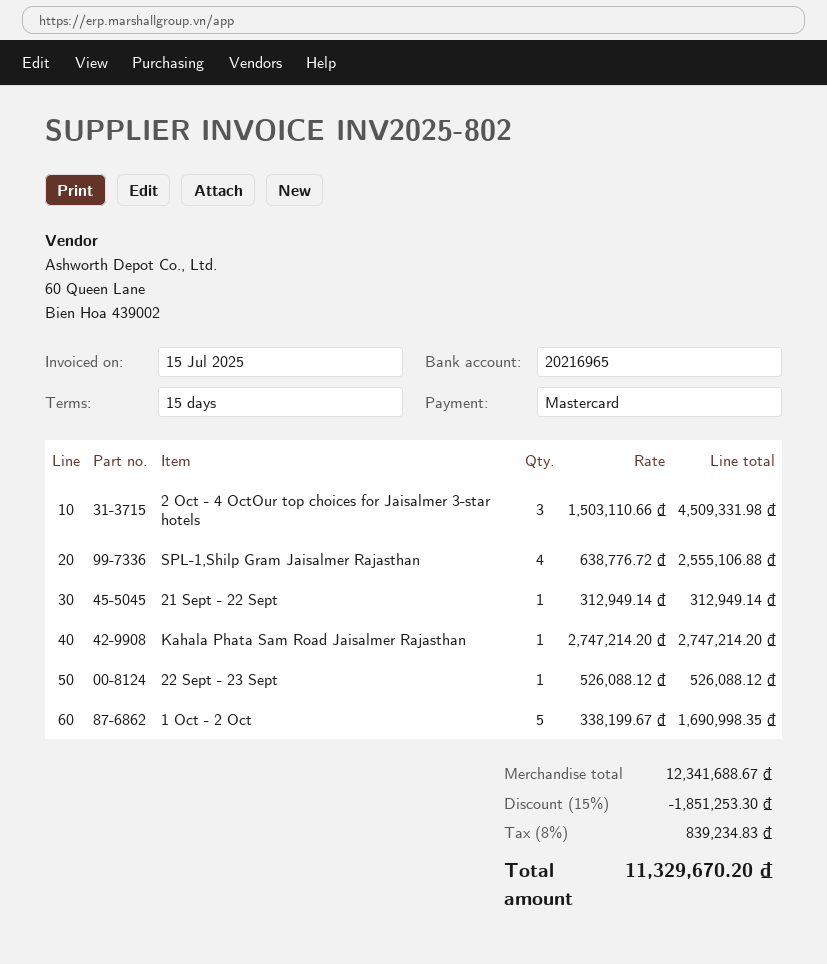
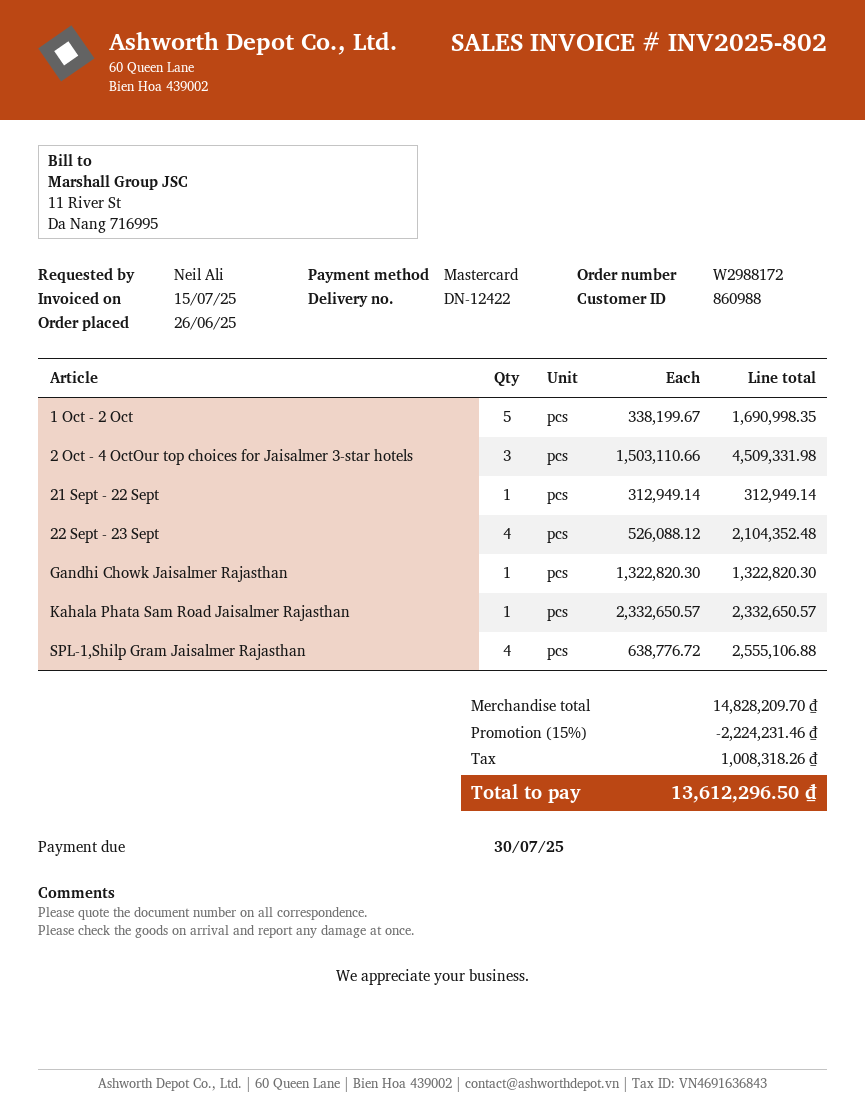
Kahala Phata Sam Road Jaisalmer Rajasthan: 1 x 2747214.20 = 2747214.20 -> 1 x 2332650.57 = 2332650.57
22 Sept - 23 Sept: 1 x 526088.12 = 526088.12 -> 4 x 526088.12 = 2104352.48
Gandhi Chowk Jaisalmer Rajasthan: none -> 1 x 1322820.30 = 1322820.30
subtotal: 12341688.67 -> 14828209.70
discount: 15% = 1851253.30 -> 15% = 2224231.46
tax: 839234.83 -> 1008318.26
total: 11329670.20 -> 13612296.50

